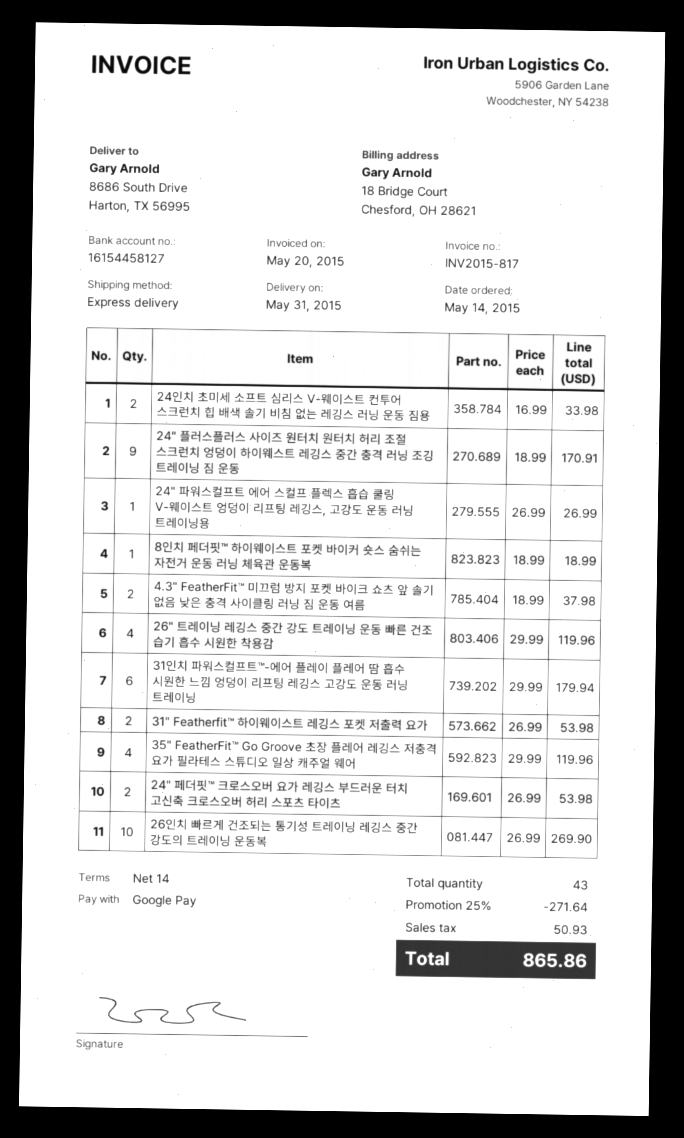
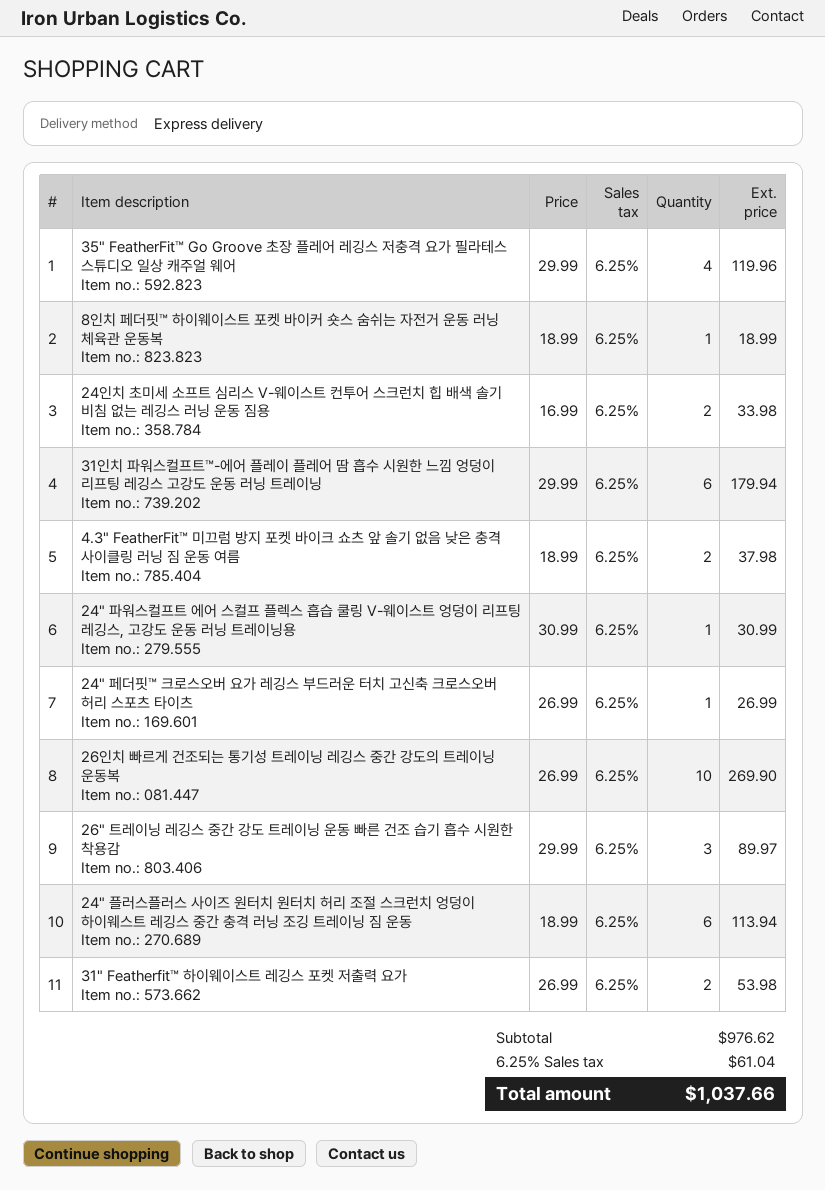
24" 플러스플러스 사이즈 원터치 원터치 허리 조절 스크런치 엉덩이 하이웨스트 레깅스 중간 충격 러닝 조깅 트레이닝 짐 운동: 9 x 18.99 = 170.91 -> 6 x 18.99 = 113.94
24" 파워스컬프트 에어 스컬프 플렉스 흡습 쿨링 V-웨이스트 엉덩이 리프팅 레깅스, 고강도 운동 러닝 트레이닝용: 1 x 26.99 = 26.99 -> 1 x 30.99 = 30.99
26" 트레이닝 레깅스 중간 강도 트레이닝 운동 빠른 건조 습기 흡수 시원한 착용감: 4 x 29.99 = 119.96 -> 3 x 29.99 = 89.97
24" 페더핏™ 크로스오버 요가 레깅스 부드러운 터치 고신축 크로스오버 허리 스포츠 타이츠: 2 x 26.99 = 53.98 -> 1 x 26.99 = 26.99
discount: 25% = 271.64 -> none
tax: 50.93 -> 61.04
total: 865.86 -> 1037.66

